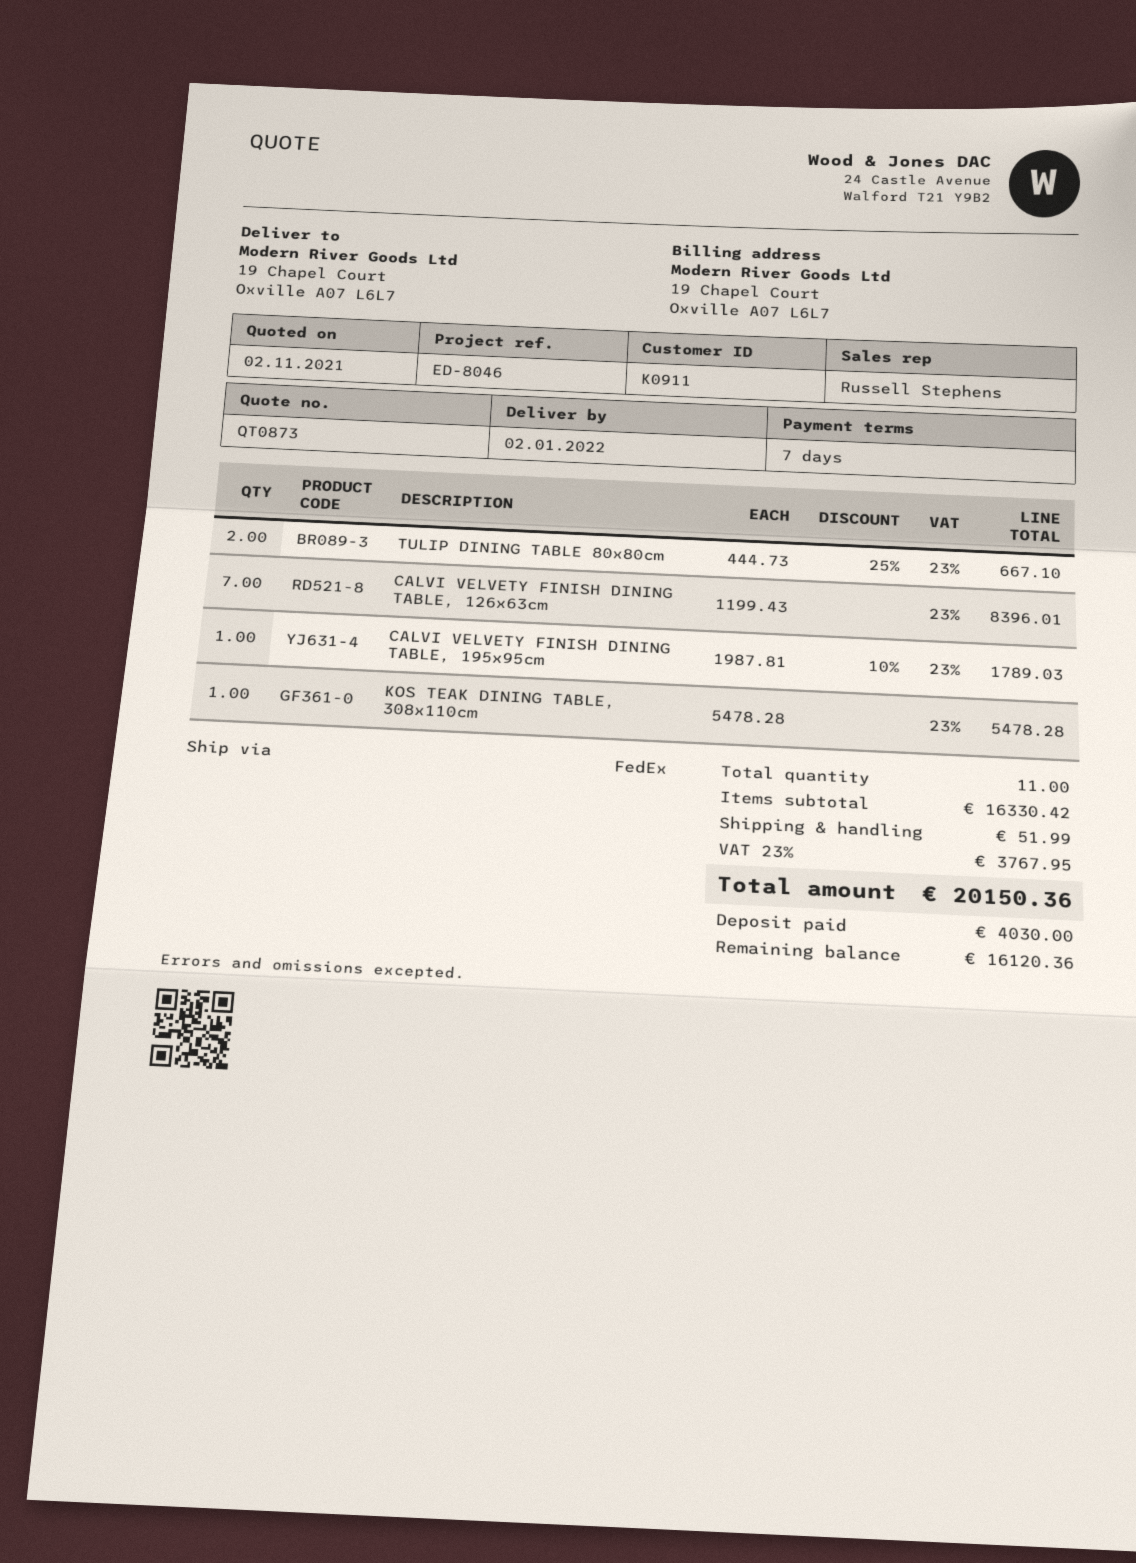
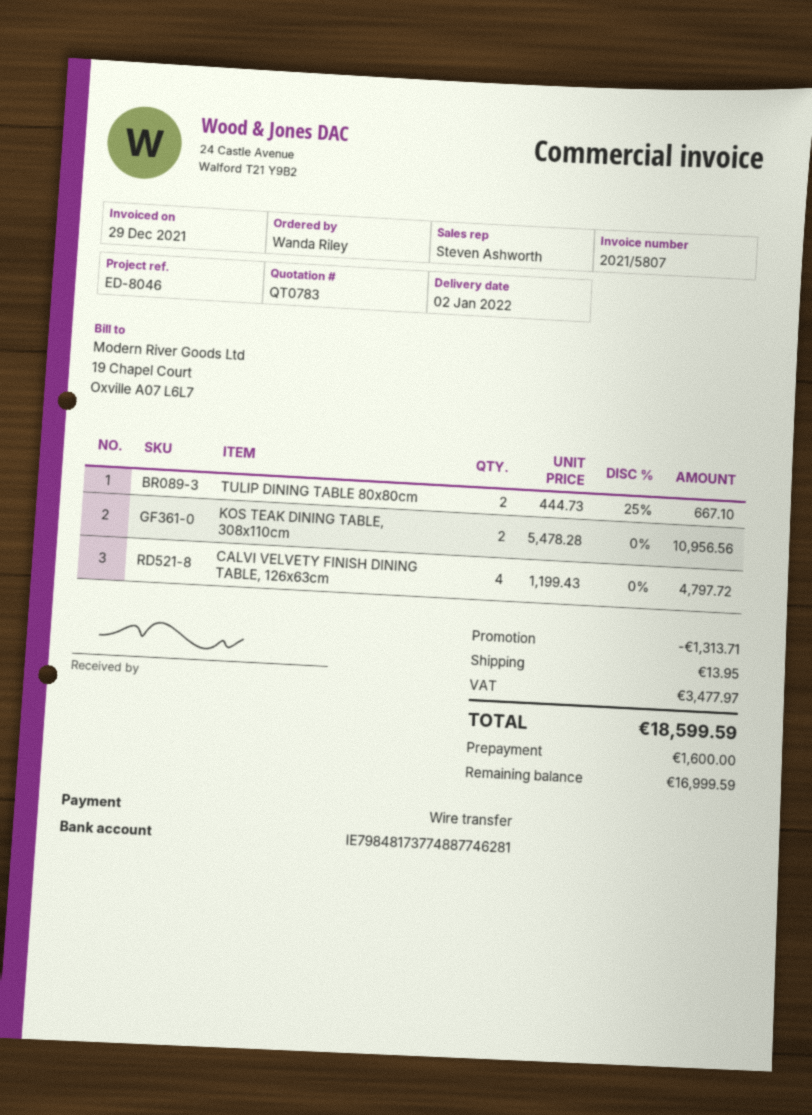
quote number: QT0873 -> QT0783
sales rep: Russell Stephens -> Steven Ashworth
CALVI VELVETY FINISH DINING TABLE, 126x63cm: 7 x 1199.43 = 8396.01 -> 4 x 1199.43 = 4797.72
CALVI VELVETY FINISH DINING TABLE, 195x95cm: 1 x 1987.81 - 10% = 1789.03 -> none
KOS TEAK DINING TABLE, 308x110cm: 1 x 5478.28 = 5478.28 -> 2 x 5478.28 = 10956.56
discount: none -> 1313.71
shipping: 51.99 -> 13.95
tax: 3767.95 -> 3477.97
total: 20150.36 -> 18599.59
deposit: 4030.00 -> 1600.00
balance: 16120.36 -> 16999.59

